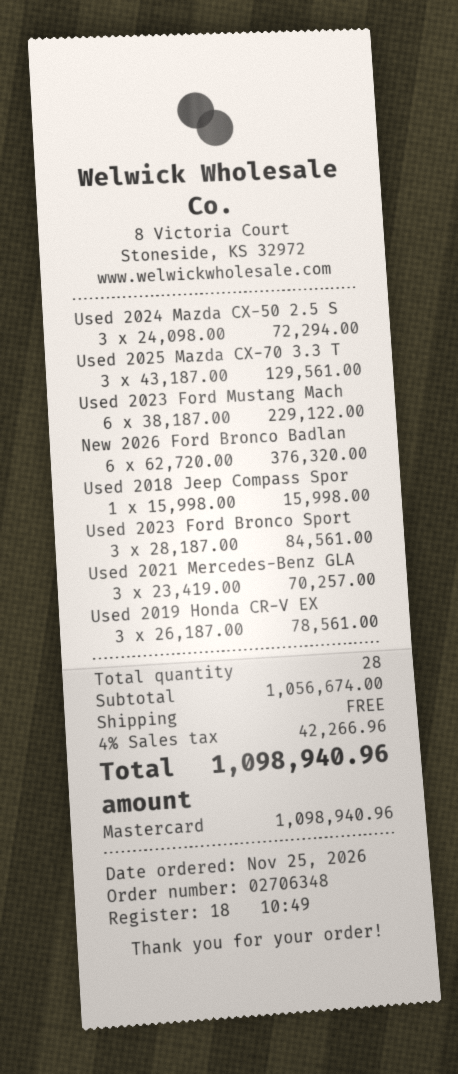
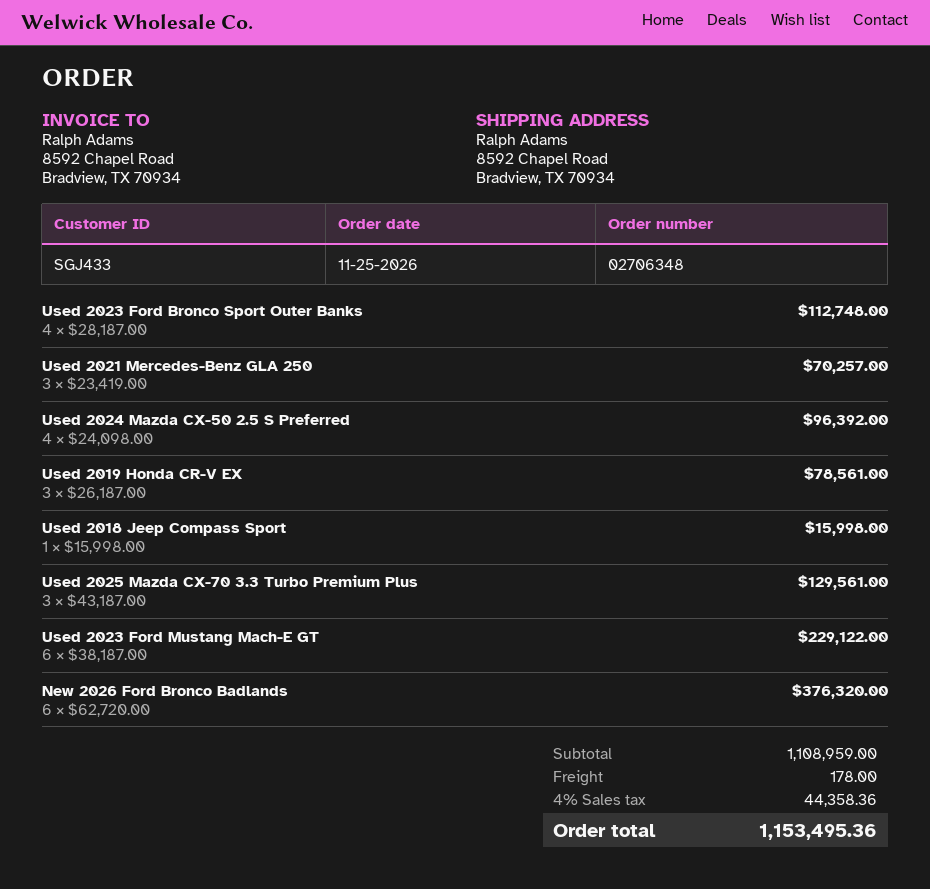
Used 2024 Mazda CX-50 2.5 S: 3 x 24098.00 = 72294.00 -> 4 x 24098.00 = 96392.00
Used 2023 Ford Bronco Sport: 3 x 28187.00 = 84561.00 -> 4 x 28187.00 = 112748.00
subtotal: 1056674.00 -> 1108959.00
shipping: 0.00 -> 178.00
tax: 4% = 42266.96 -> 4% = 44358.36
total: 1098940.96 -> 1153495.36

